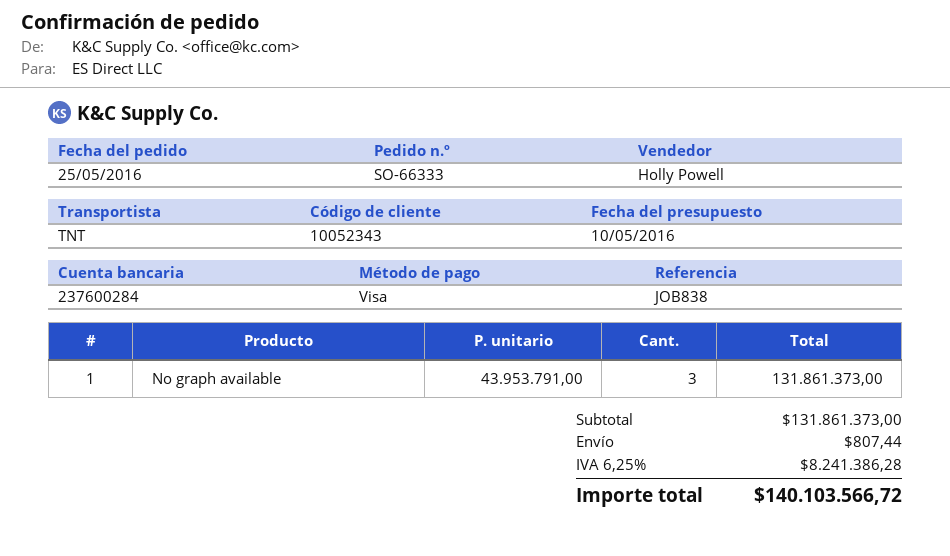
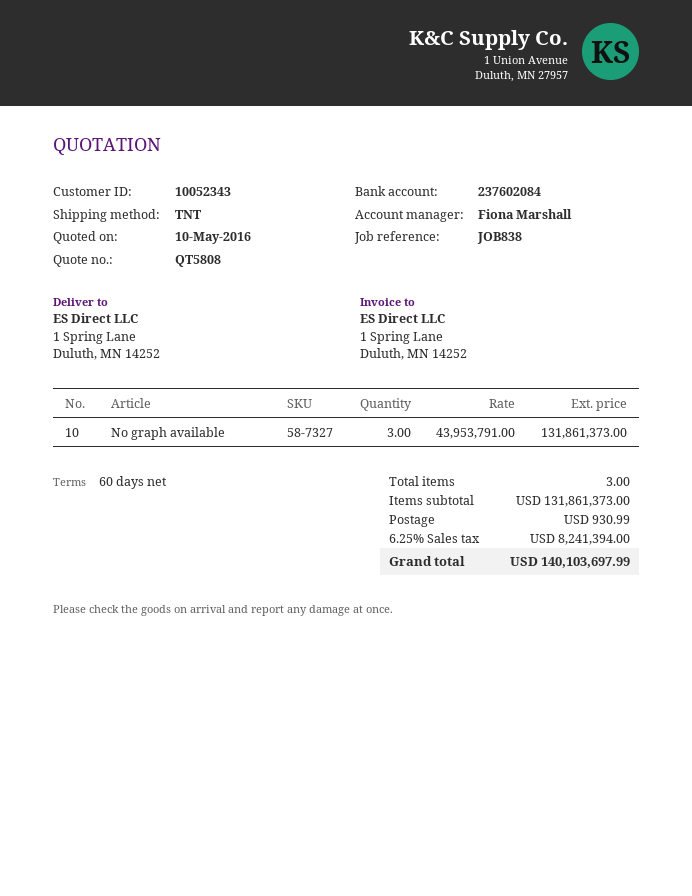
sales rep: Holly Powell -> Fiona Marshall
bank account: 237600284 -> 237602084
shipping: 807.44 -> 930.99
tax: 6.25% = 8241386.28 -> 6.25% = 8241394.00
total: 140103566.72 -> 140103697.99

